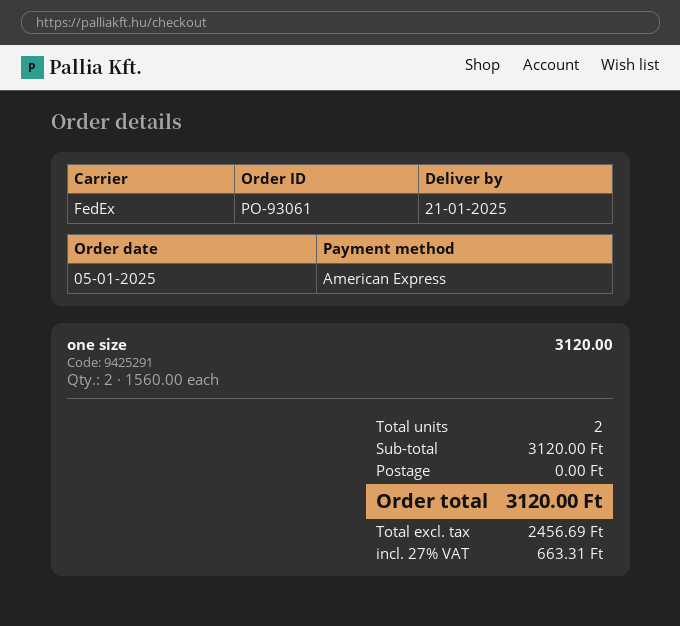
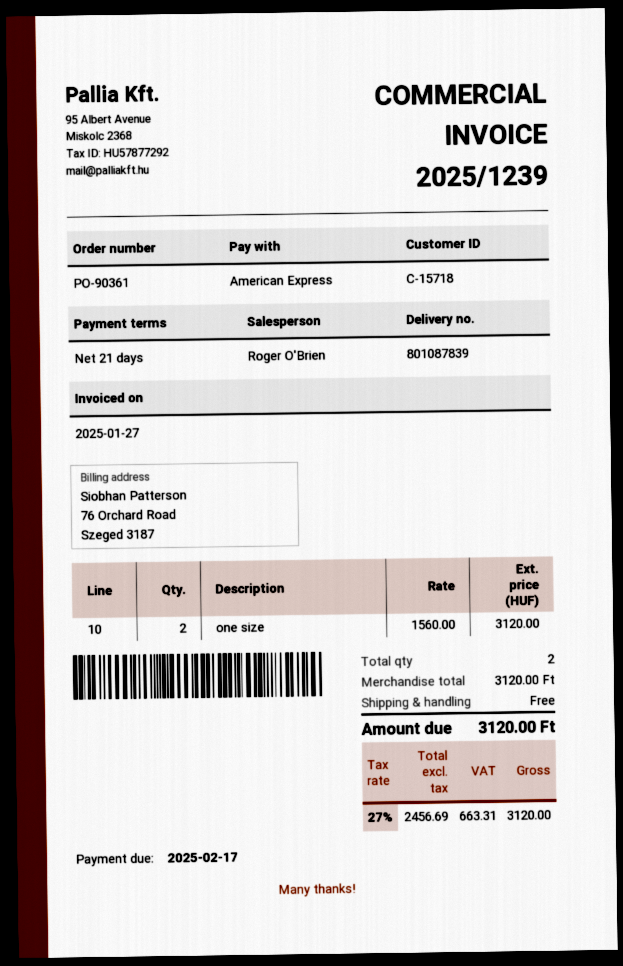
order number: PO-93061 -> PO-90361

